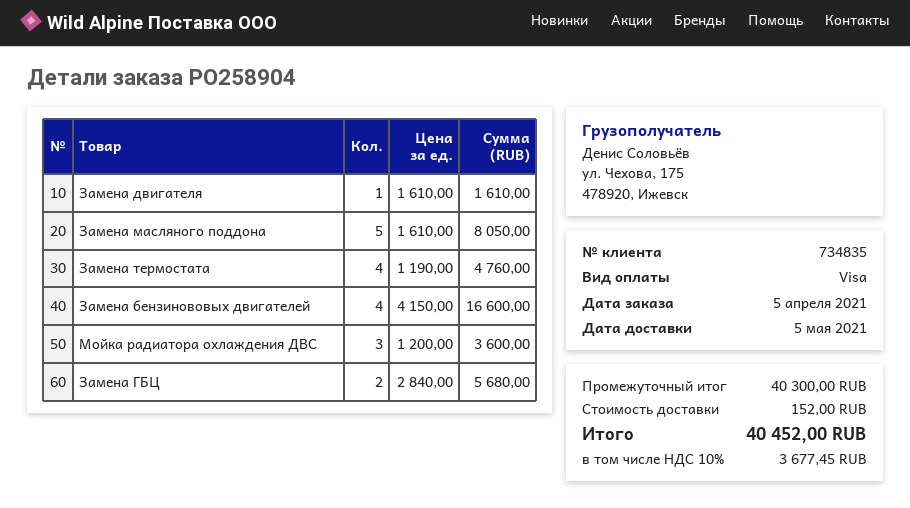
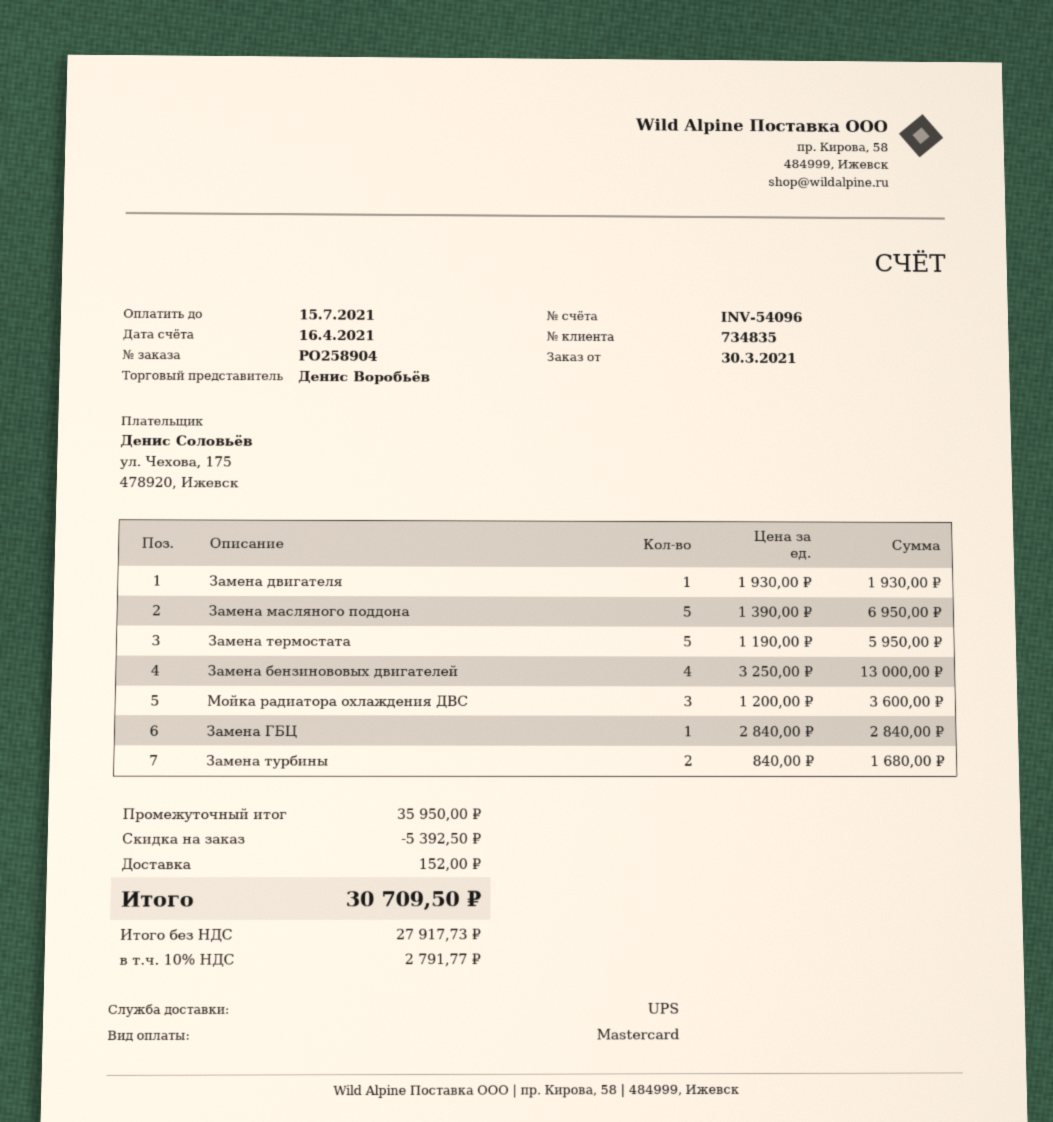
order date: 2021-04-05 -> 2021-03-30
payment method: Visa -> Mastercard
Замена двигателя: 1 x 1610.00 = 1610.00 -> 1 x 1930.00 = 1930.00
Замена масляного поддона: 5 x 1610.00 = 8050.00 -> 5 x 1390.00 = 6950.00
Замена термостата: 4 x 1190.00 = 4760.00 -> 5 x 1190.00 = 5950.00
Замена бензинововых двигателей: 4 x 4150.00 = 16600.00 -> 4 x 3250.00 = 13000.00
Замена ГБЦ: 2 x 2840.00 = 5680.00 -> 1 x 2840.00 = 2840.00
Замена турбины: none -> 2 x 840.00 = 1680.00
subtotal: 40300.00 -> 35950.00
discount: none -> 5392.50
tax: 10% = 3677.45 -> 10% = 2791.77
total: 40452.00 -> 30709.50

